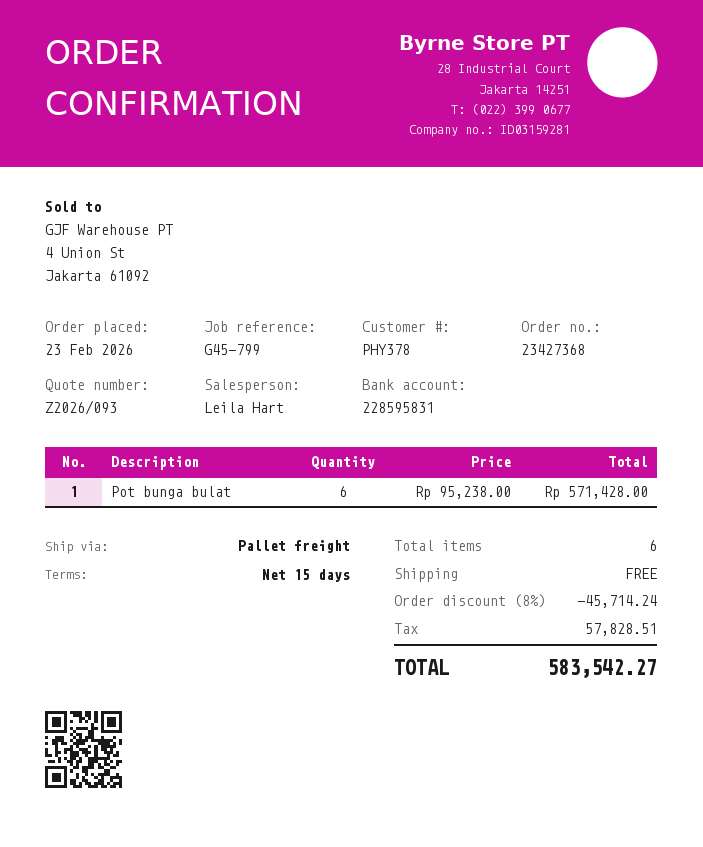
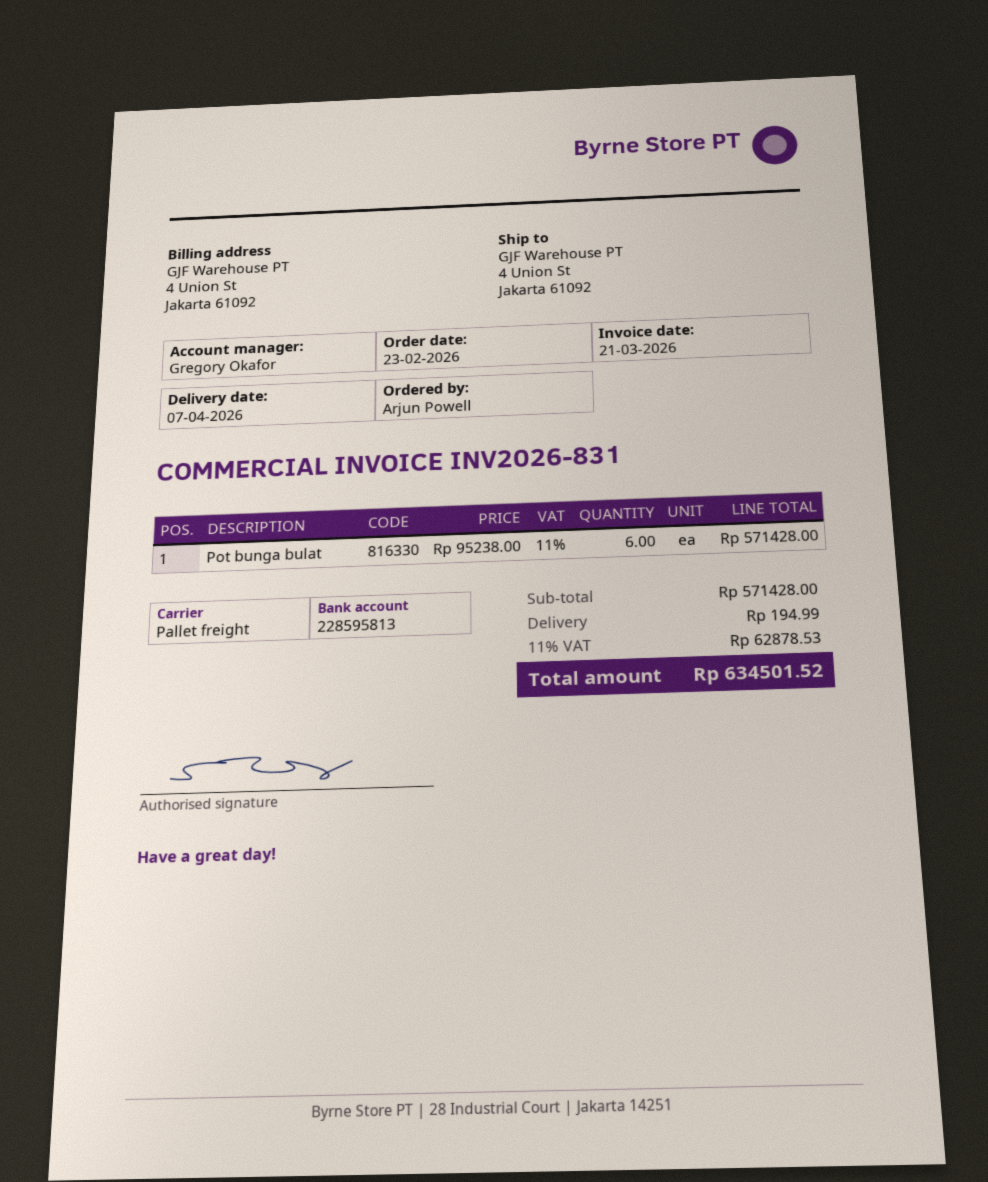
sales rep: Leila Hart -> Gregory Okafor
bank account: 228595831 -> 228595813
discount: 8% = 45714.24 -> none
shipping: 0.00 -> 194.99
tax: 57828.51 -> 62878.53
total: 583542.27 -> 634501.52

